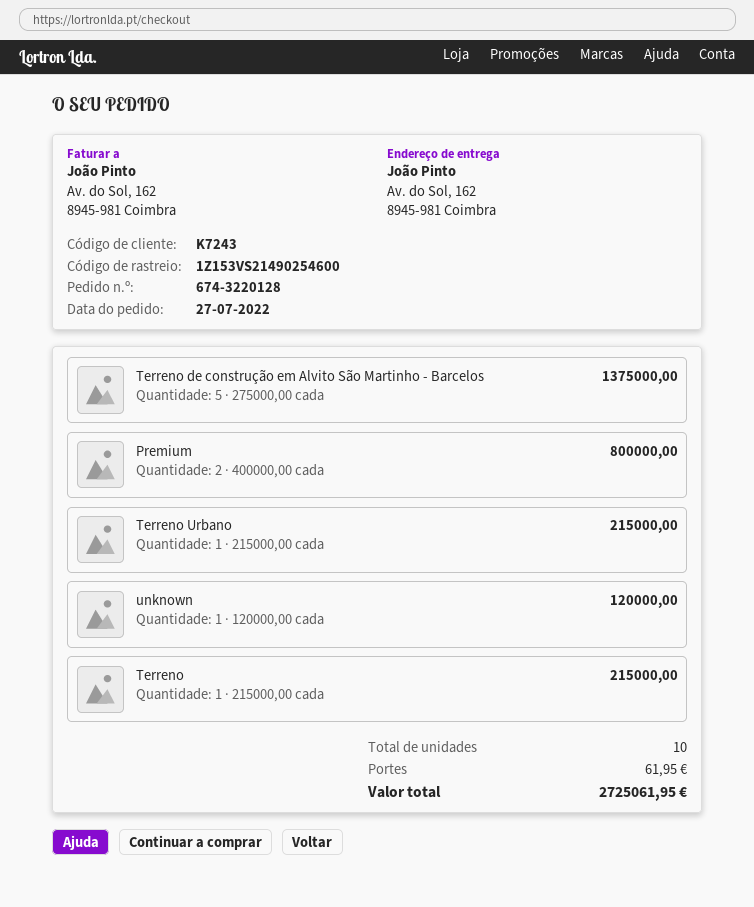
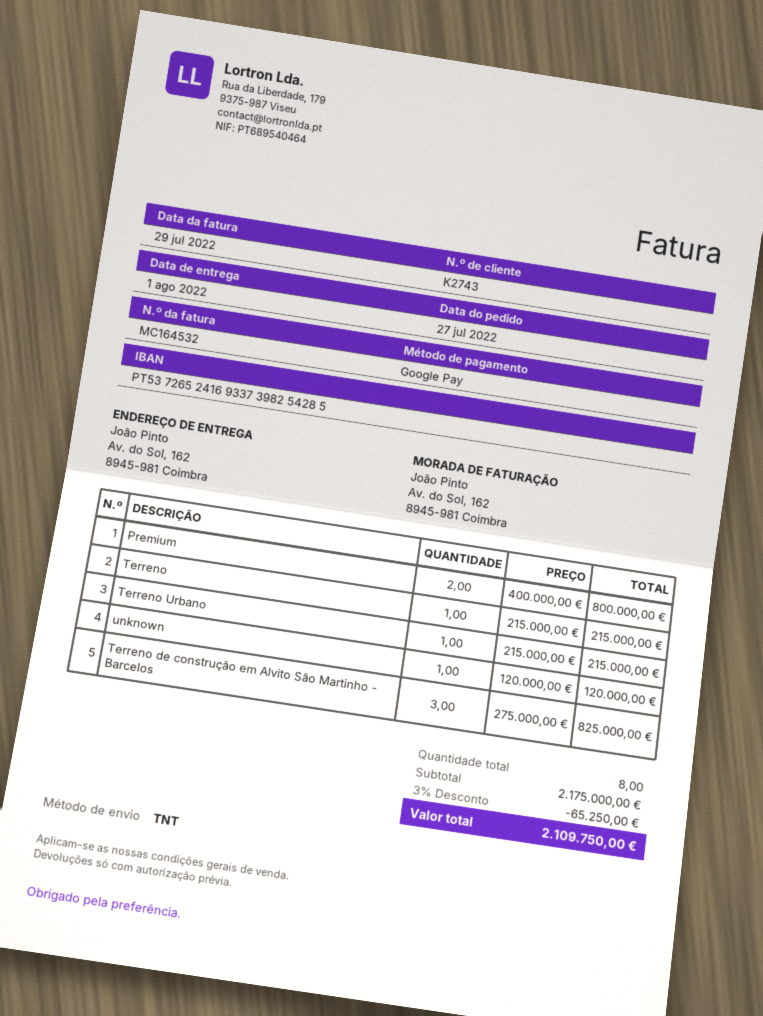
customer number: K7243 -> K2743
Terreno de construção em Alvito São Martinho - Barcelos: 5 x 275000.00 = 1375000.00 -> 3 x 275000.00 = 825000.00
total quantity: 10 -> 8
discount: none -> 3% = 65250.00
shipping: 61.95 -> none
total: 2725061.95 -> 2109750.00

